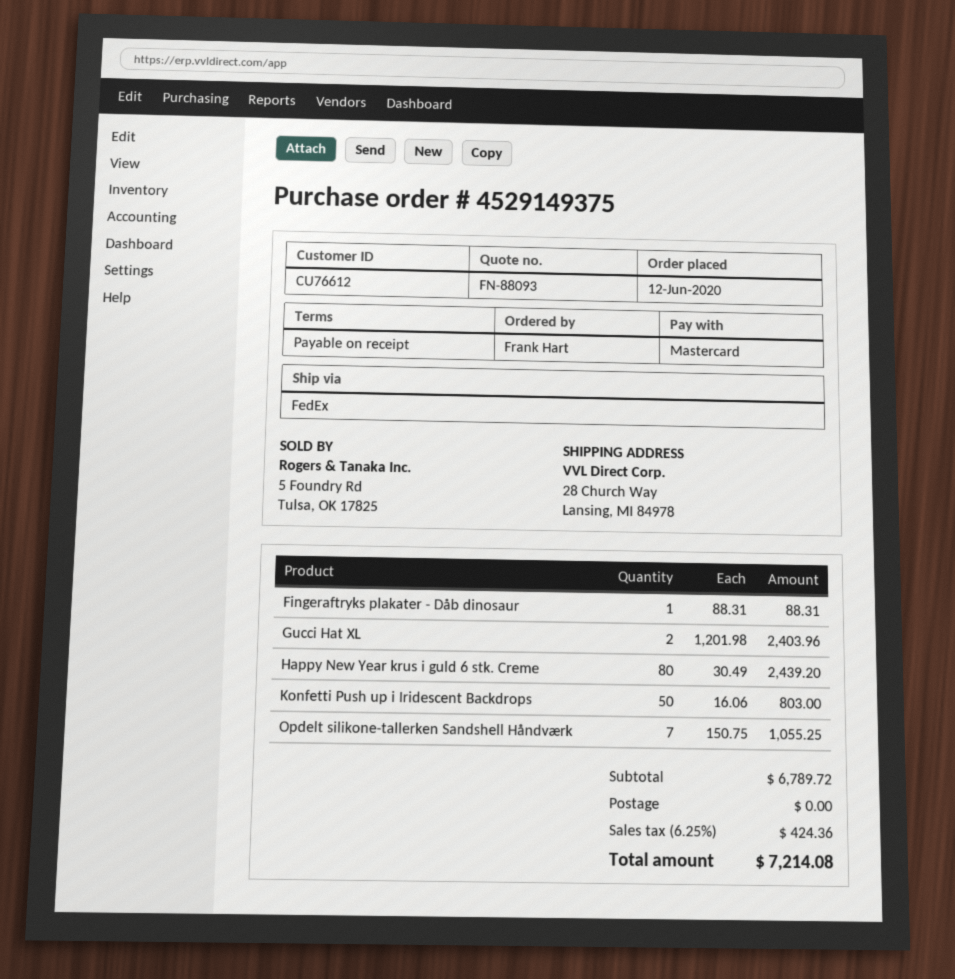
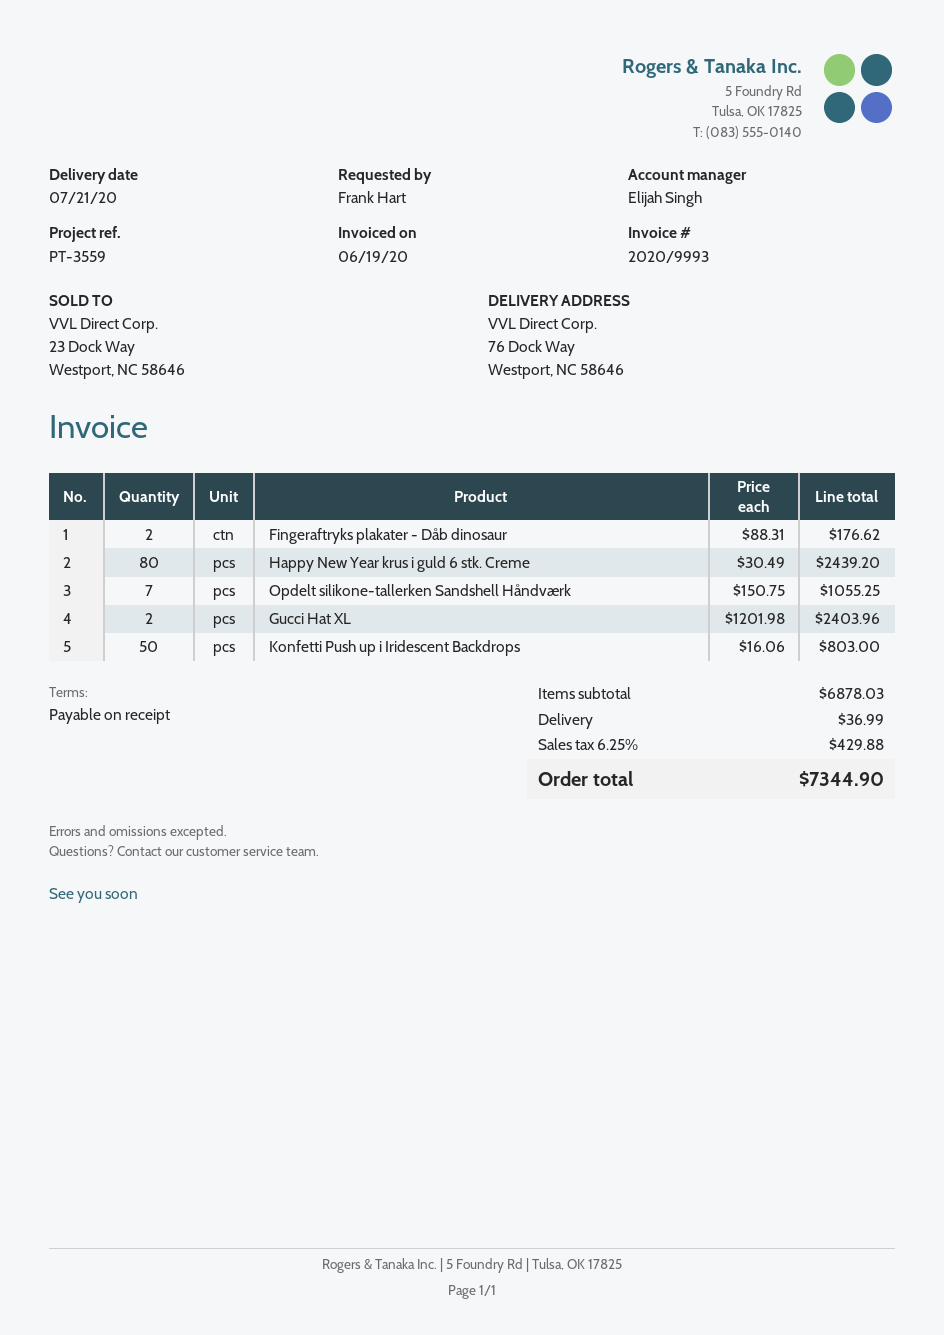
ship to: 28 Church Way, Lansing, MI 84978 -> 76 Dock Way, Westport, NC 58646
Fingeraftryks plakater - Dåb dinosaur: 1 x 88.31 = 88.31 -> 2 x 88.31 = 176.62
subtotal: 6789.72 -> 6878.03
shipping: 0.00 -> 36.99
tax: 6.25% = 424.36 -> 6.25% = 429.88
total: 7214.08 -> 7344.90

